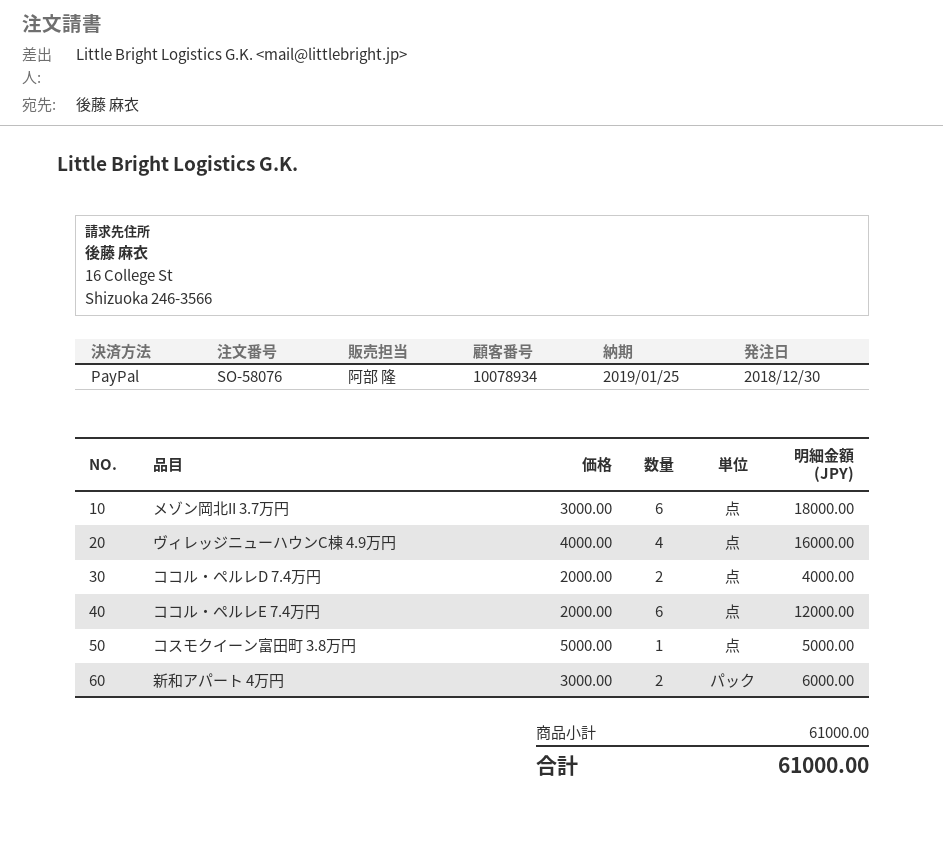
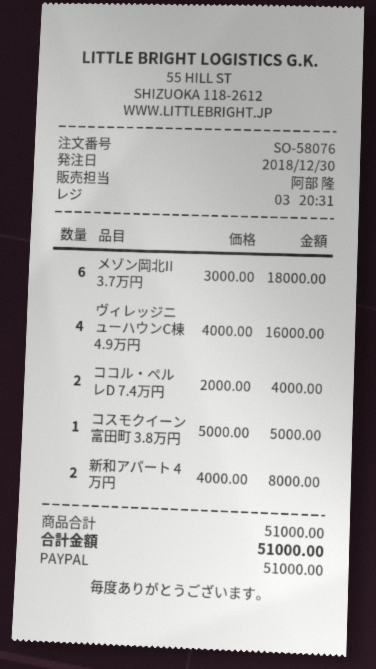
ココル・ペルレE 7.4万円: 6 x 2000.00 = 12000.00 -> none
新和アパート 4万円: 2 x 3000.00 = 6000.00 -> 2 x 4000.00 = 8000.00
subtotal: 61000.00 -> 51000.00
total: 61000.00 -> 51000.00

